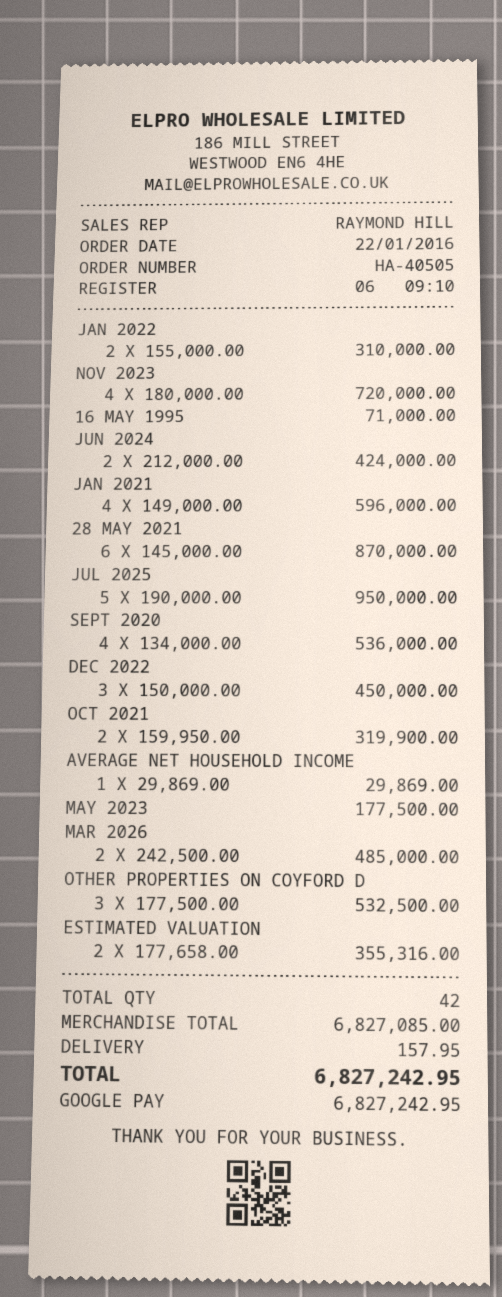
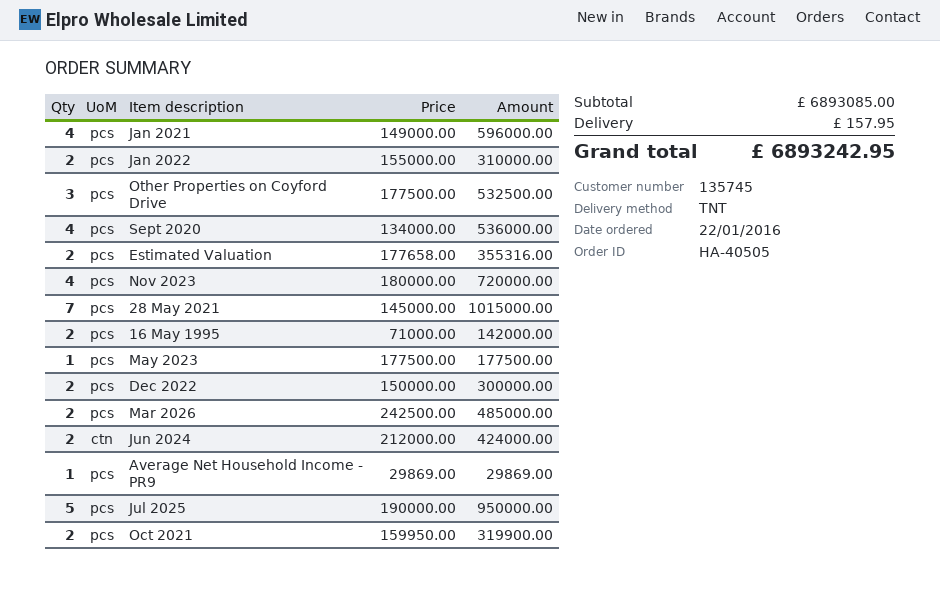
16 MAY 1995: 1 x 71000.00 = 71000.00 -> 2 x 71000.00 = 142000.00
28 MAY 2021: 6 x 145000.00 = 870000.00 -> 7 x 145000.00 = 1015000.00
DEC 2022: 3 x 150000.00 = 450000.00 -> 2 x 150000.00 = 300000.00
subtotal: 6827085.00 -> 6893085.00
total: 6827242.95 -> 6893242.95

